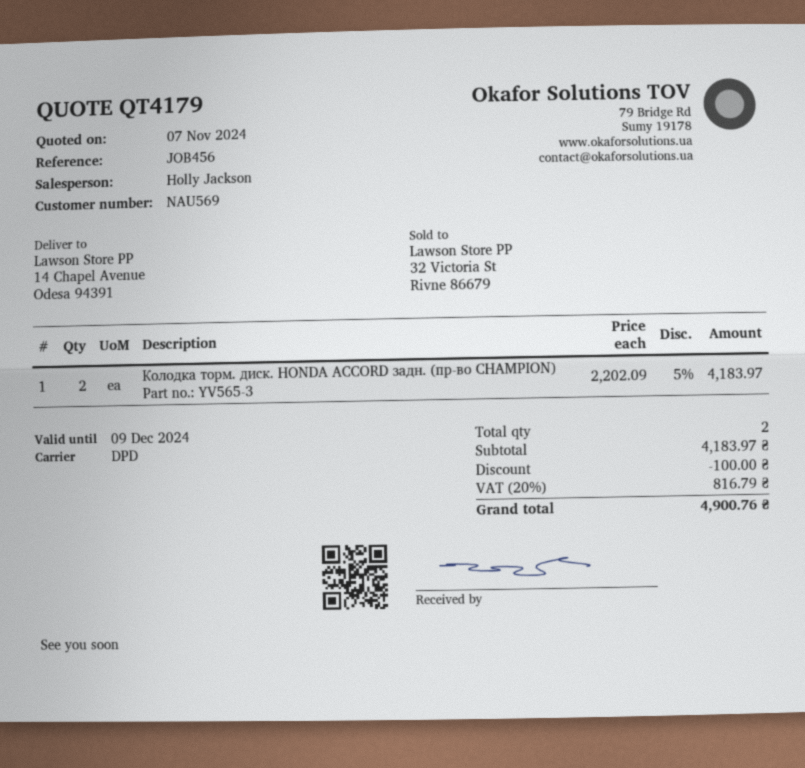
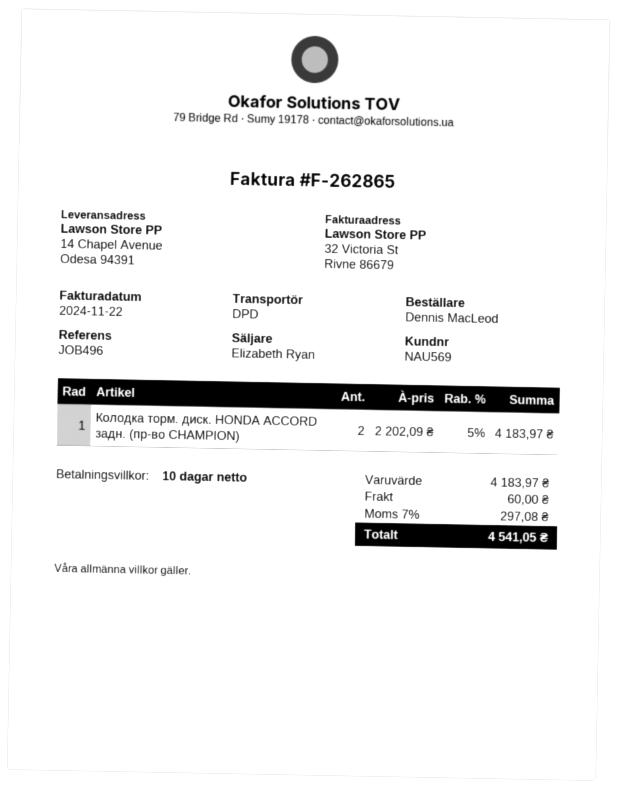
reference: JOB456 -> JOB496
sales rep: Holly Jackson -> Elizabeth Ryan
discount: 100.00 -> none
shipping: none -> 60.00
tax: 20% = 816.79 -> 7% = 297.08
total: 4900.76 -> 4541.05

